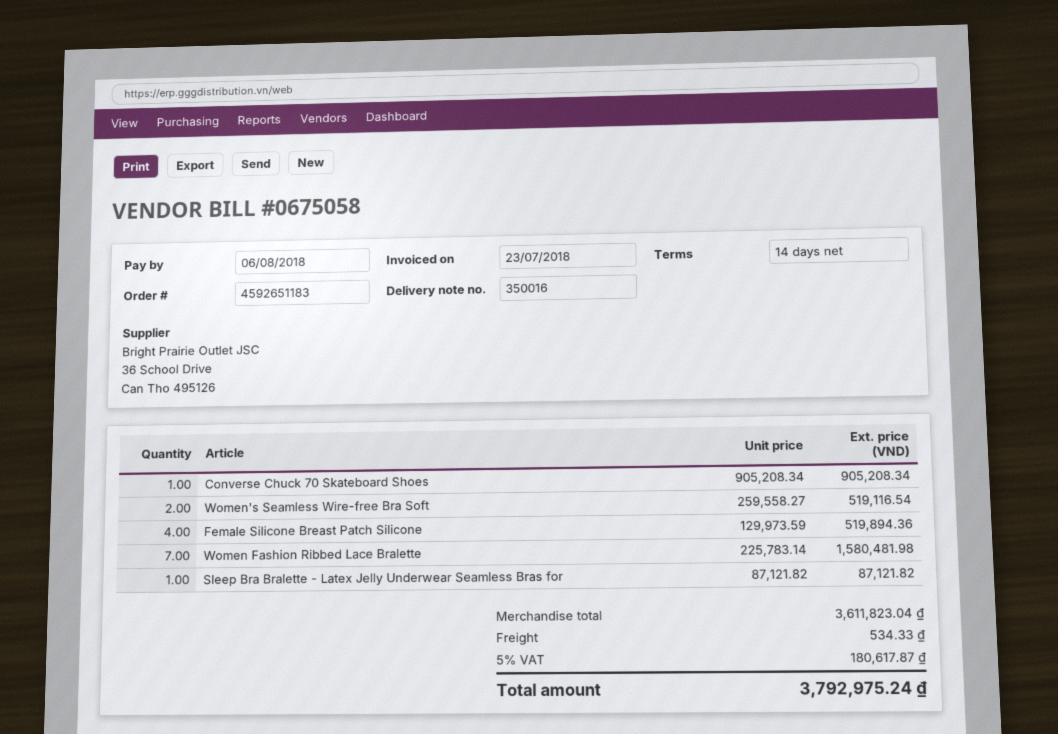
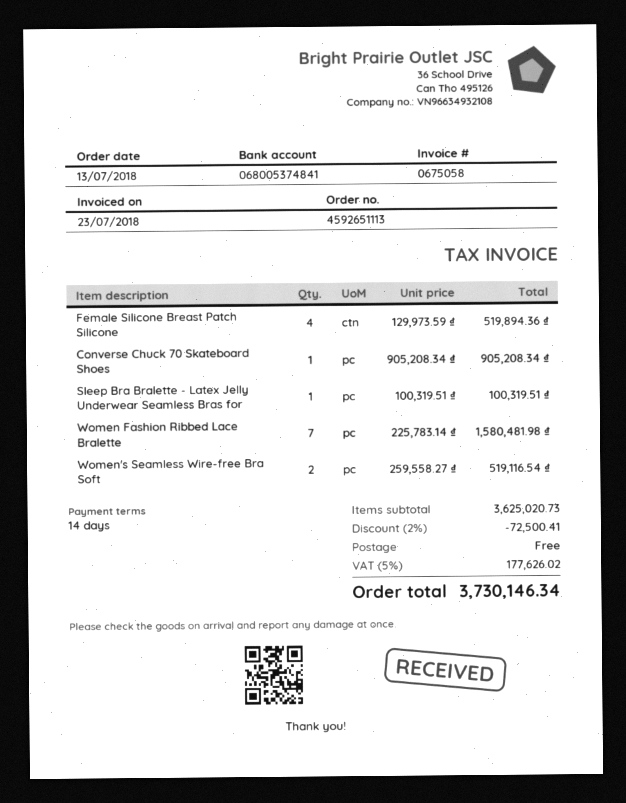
order number: 4592651183 -> 4592651113
Sleep Bra Bralette - Latex Jelly Underwear Seamless Bras for: 1 x 87121.82 = 87121.82 -> 1 x 100319.51 = 100319.51
subtotal: 3611823.04 -> 3625020.73
discount: none -> 2% = 72500.41
shipping: 534.33 -> 0.00
tax: 5% = 180617.87 -> 5% = 177626.02
total: 3792975.24 -> 3730146.34

